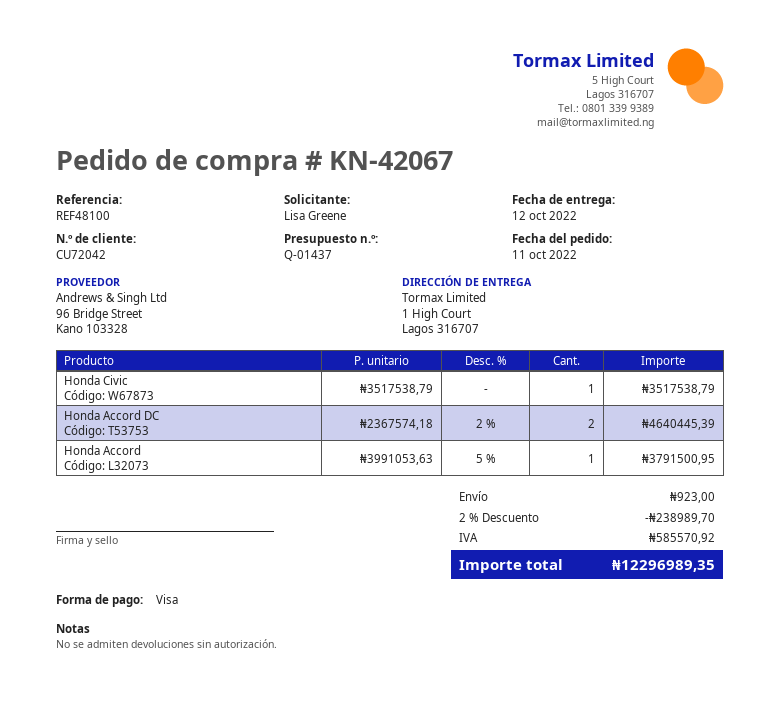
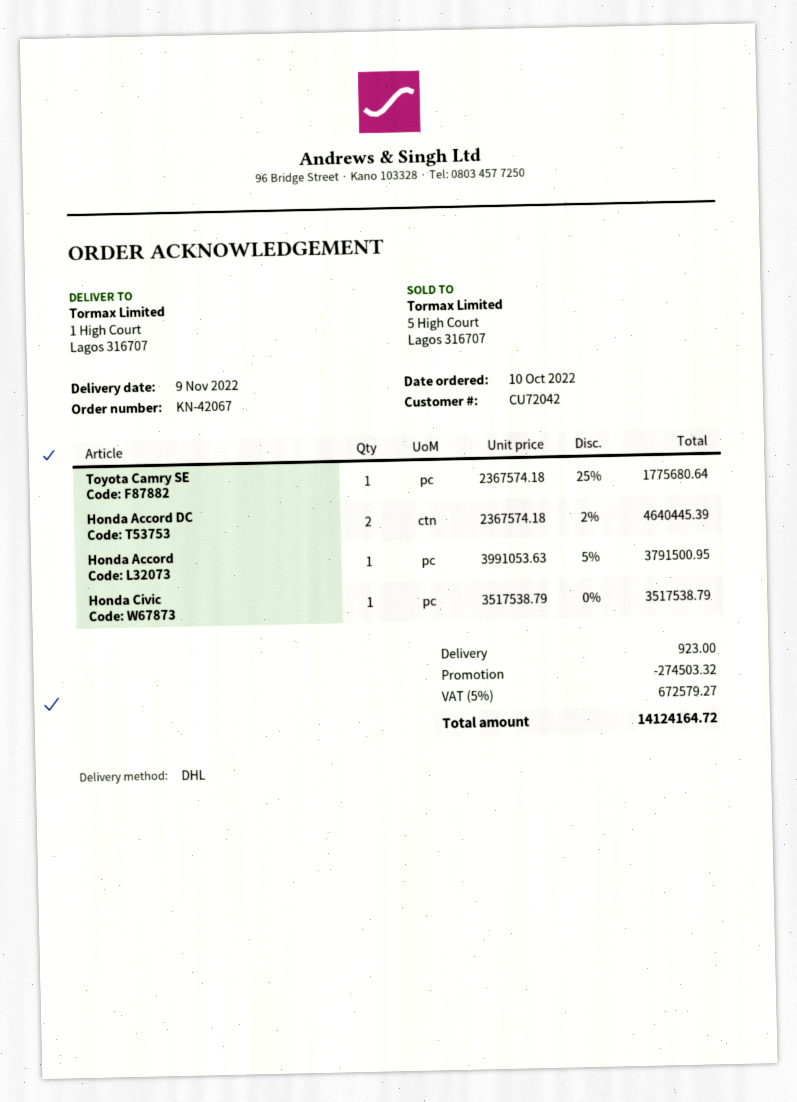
order date: 2022-10-11 -> 2022-10-10
delivery date: 2022-10-12 -> 2022-11-09
Toyota Camry SE: none -> 1 x 2367574.18 - 25% = 1775680.64
discount: 238989.70 -> 274503.32
tax: 585570.92 -> 672579.27
total: 12296989.35 -> 14124164.72

